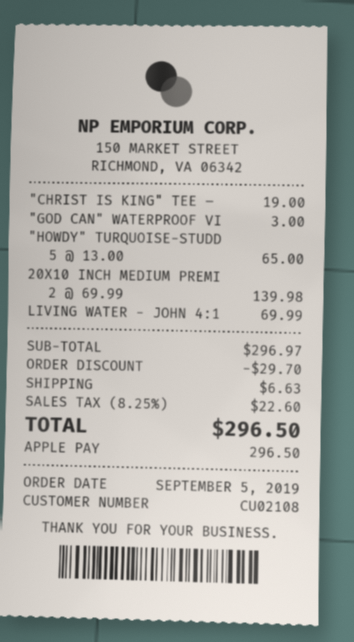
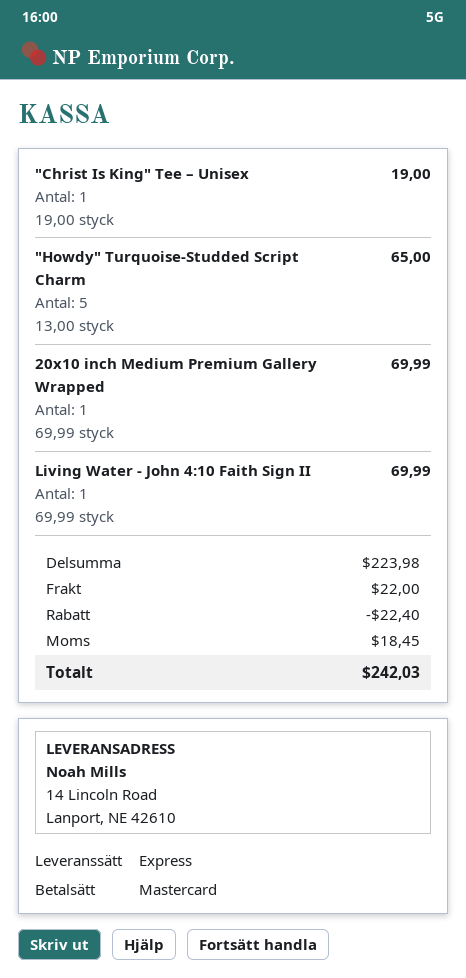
payment method: Apple Pay -> Mastercard
"GOD CAN" WATERPROOF VI: 1 x 3.00 = 3.00 -> none
20X10 INCH MEDIUM PREMI: 2 x 69.99 = 139.98 -> 1 x 69.99 = 69.99
subtotal: 296.97 -> 223.98
discount: 29.70 -> 22.40
shipping: 6.63 -> 22.00
tax: 22.60 -> 18.45
total: 296.50 -> 242.03

